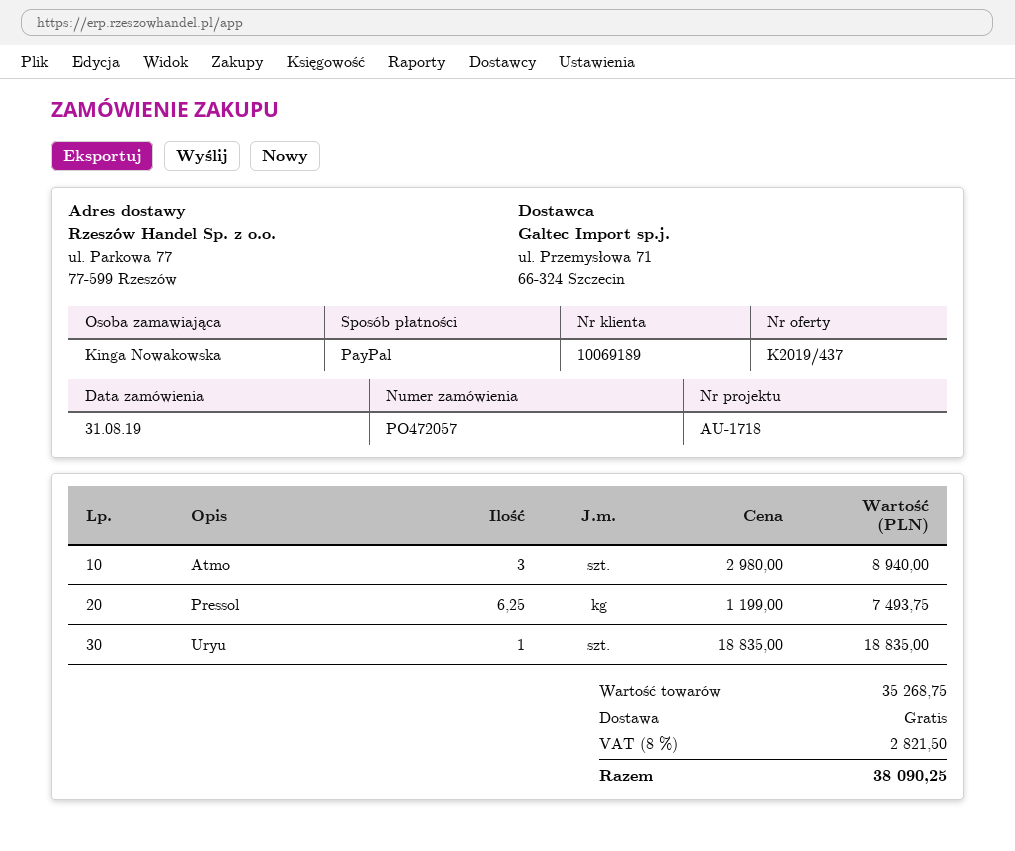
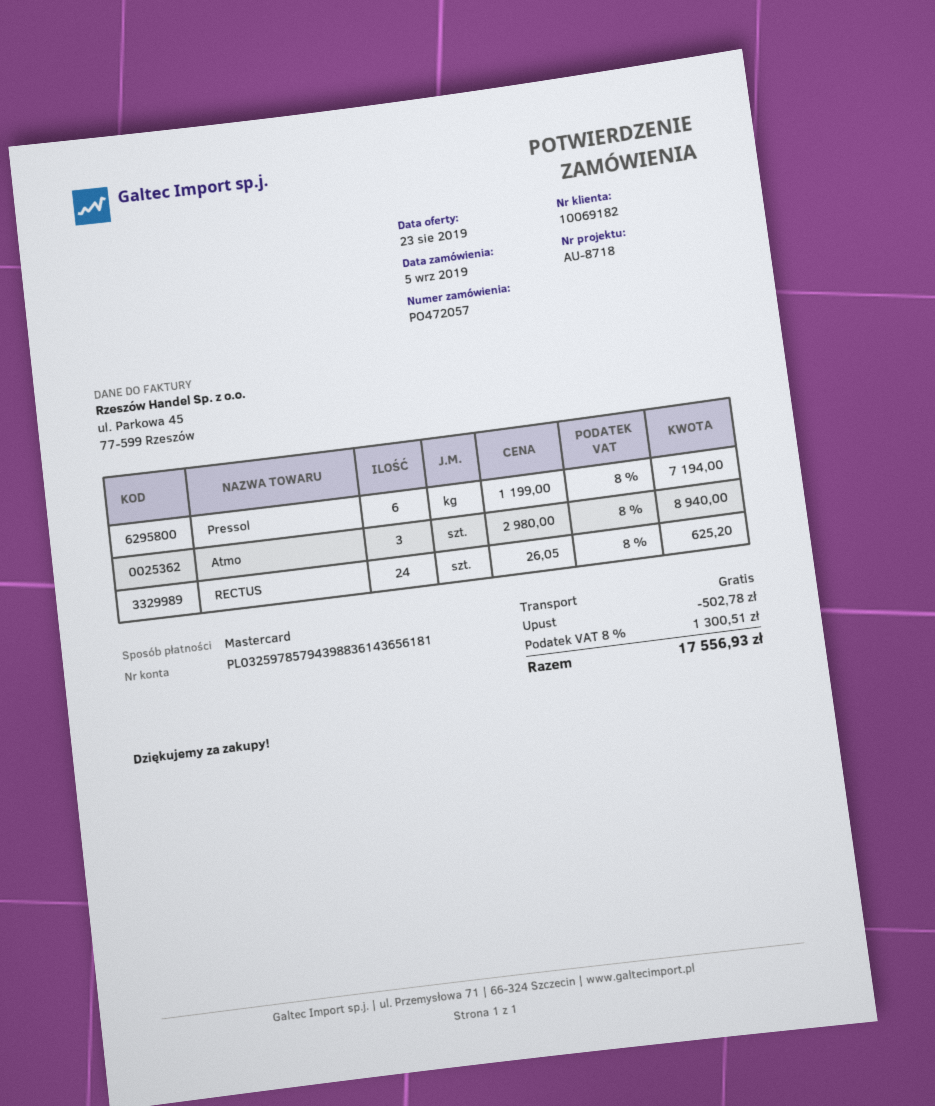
order date: 2019-08-31 -> 2019-09-05
customer number: 10069189 -> 10069182
reference: AU-1718 -> AU-8718
payment method: PayPal -> Mastercard
Pressol: 6.25 x 1199.00 = 7493.75 -> 6 x 1199.00 = 7194.00
Uryu: 1 x 18835.00 = 18835.00 -> none
RECTUS: none -> 24 x 26.05 = 625.20
discount: none -> 502.78
tax: 8% = 2821.50 -> 8% = 1300.51
total: 38090.25 -> 17556.93

